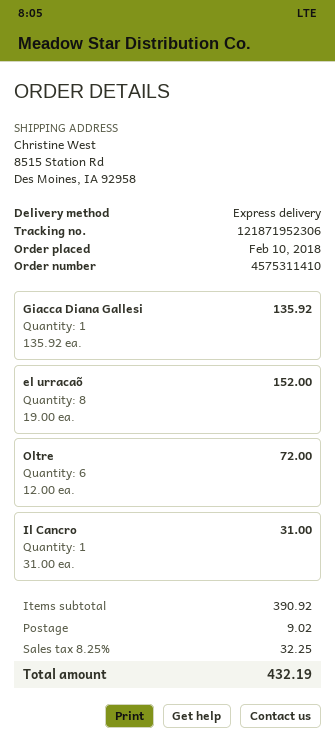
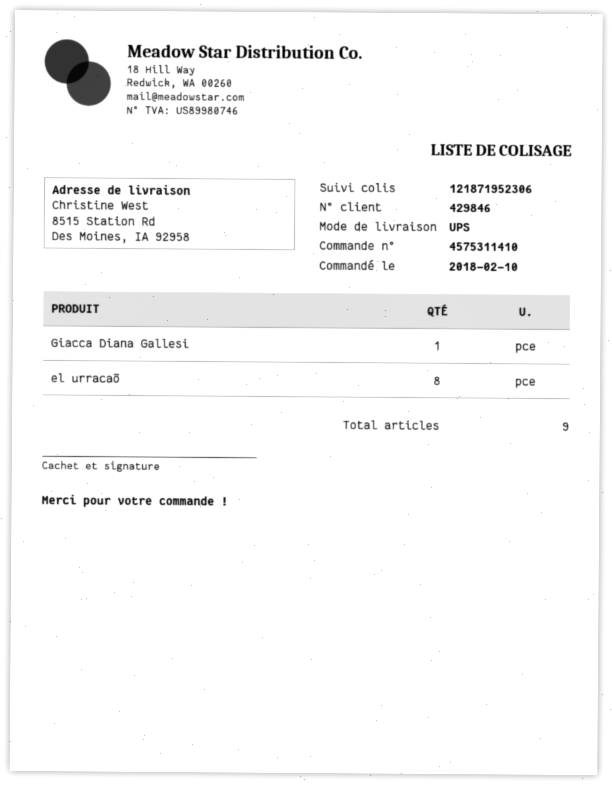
shipping method: express -> UPS
Oltre: 6 -> none
Il Cancro: 1 -> none

